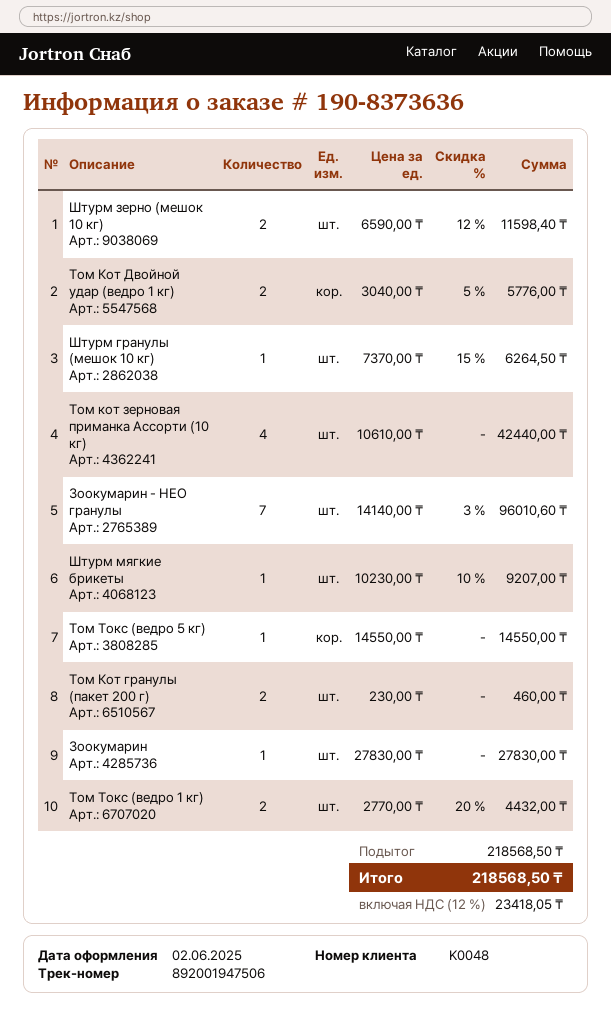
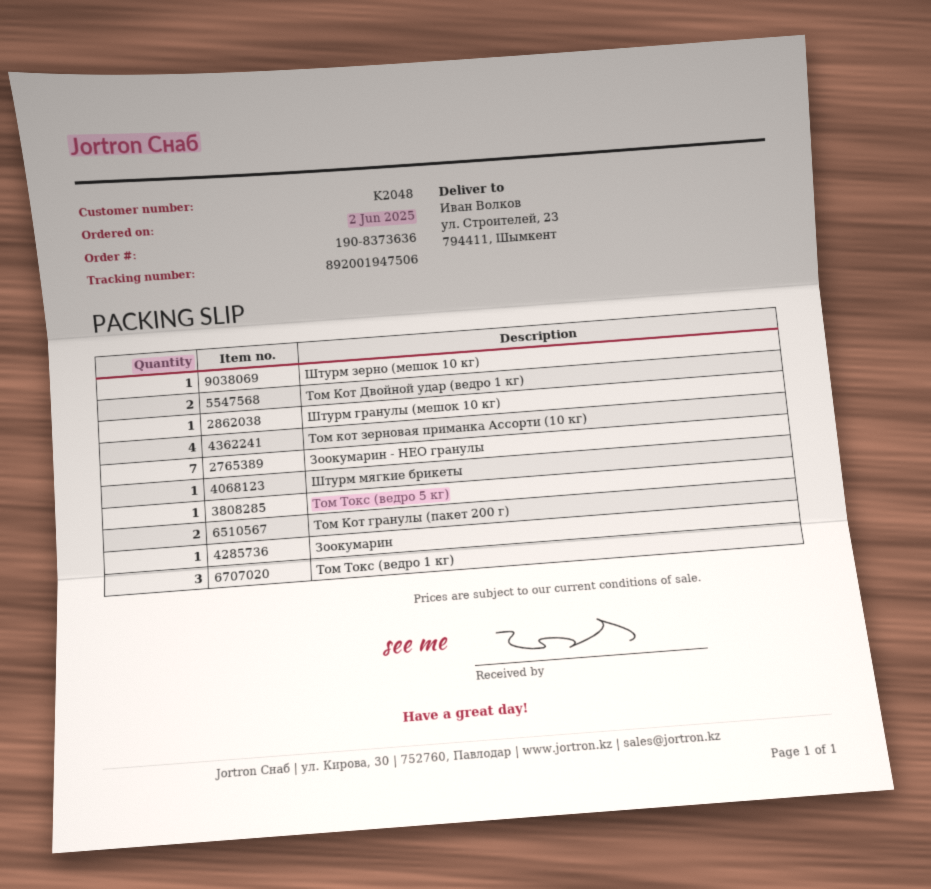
customer number: K0048 -> K2048
Штурм зерно (мешок 10 кг): 2 -> 1
Том Токс (ведро 1 кг): 2 -> 3

